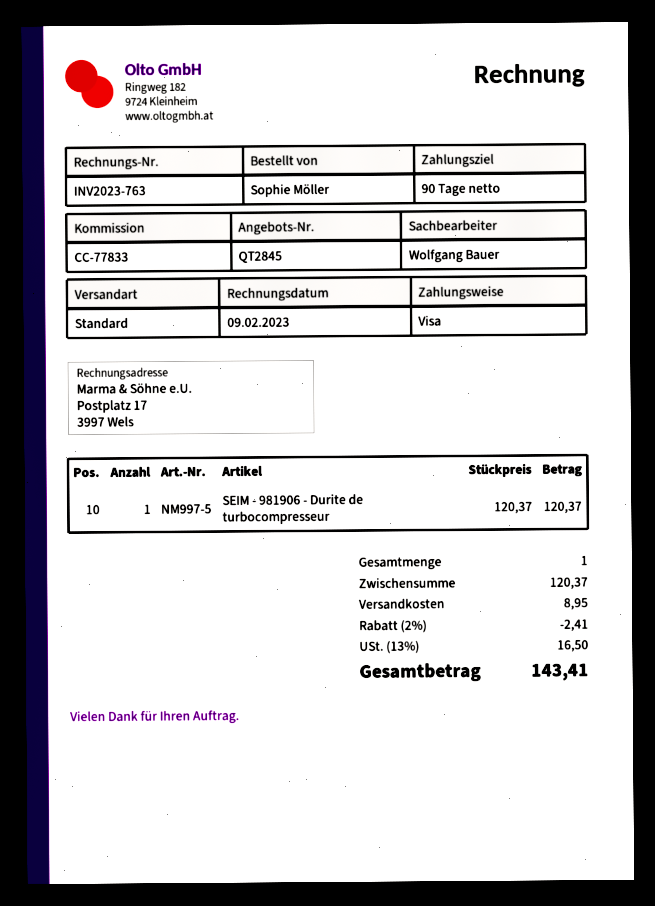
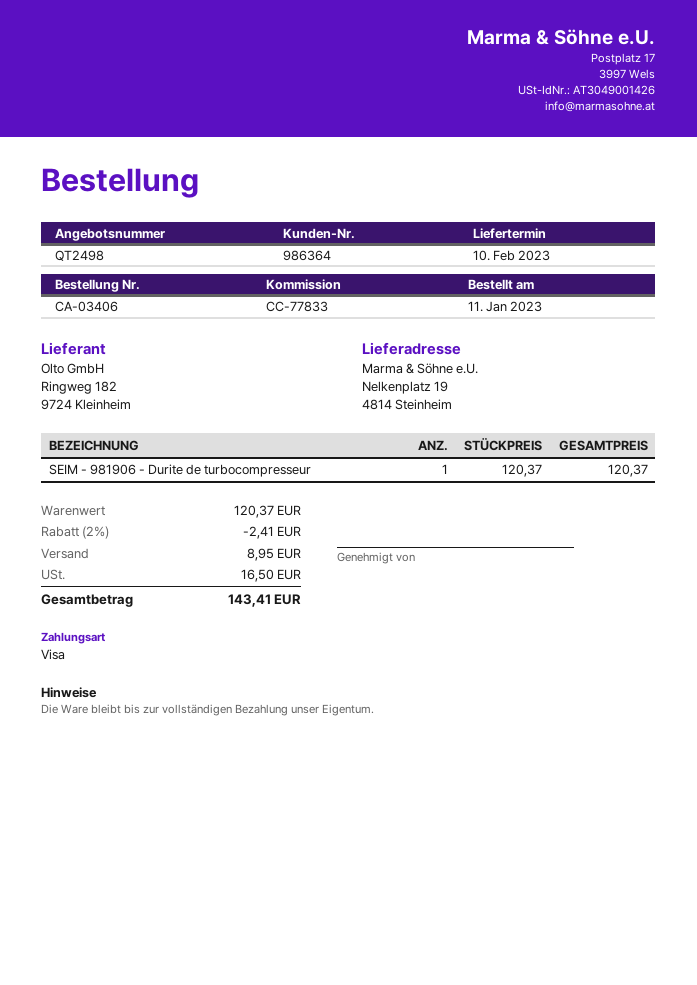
quote number: QT2845 -> QT2498

